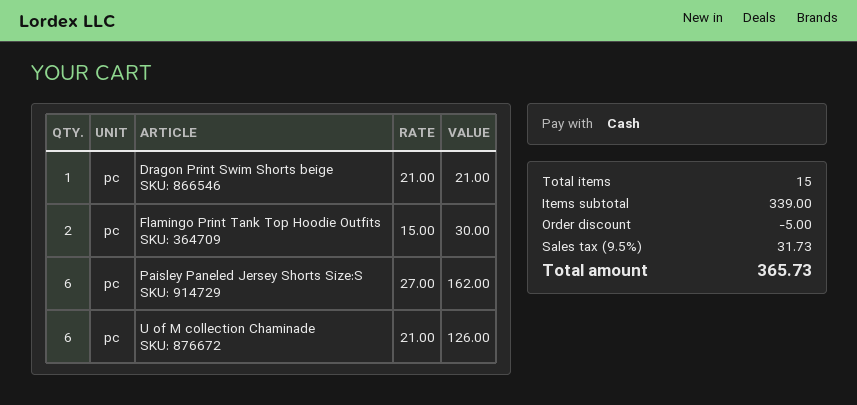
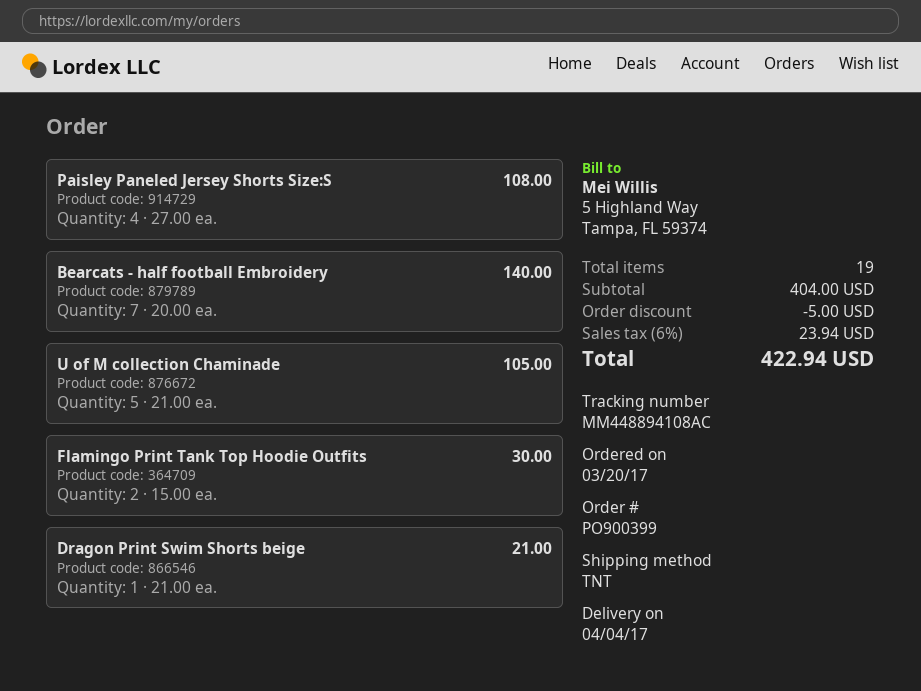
Paisley Paneled Jersey Shorts Size:S: 6 x 27.00 = 162.00 -> 4 x 27.00 = 108.00
U of M collection Chaminade: 6 x 21.00 = 126.00 -> 5 x 21.00 = 105.00
Bearcats - half football Embroidery: none -> 7 x 20.00 = 140.00
total quantity: 15 -> 19
subtotal: 339.00 -> 404.00
tax: 9.5% = 31.73 -> 6% = 23.94
total: 365.73 -> 422.94

